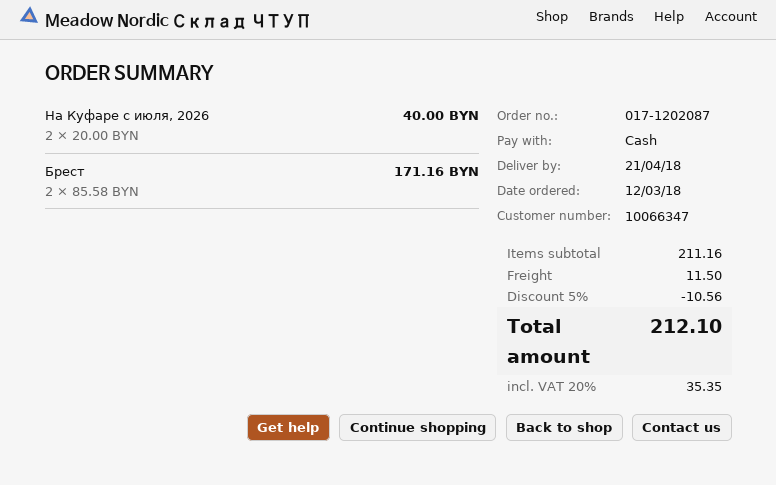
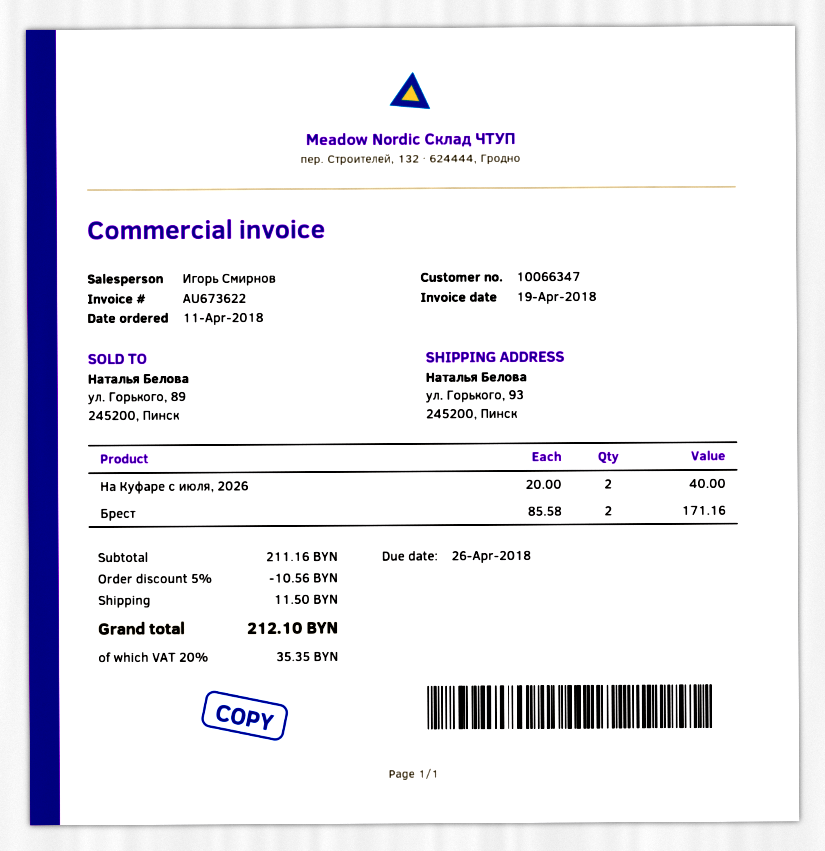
order date: 2018-03-12 -> 2018-04-11

